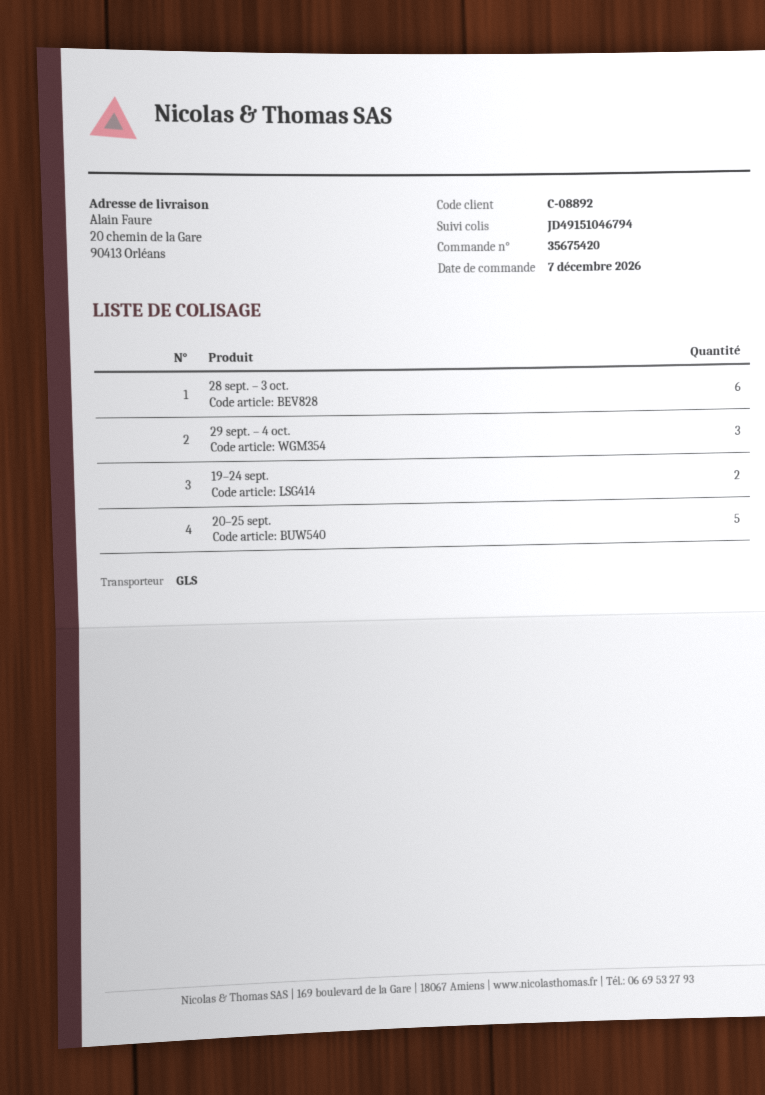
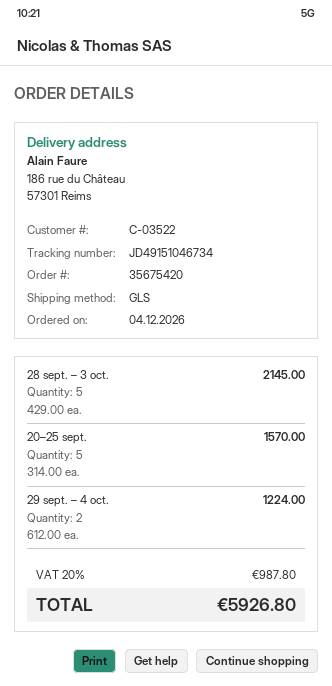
order date: 2026-12-07 -> 2026-12-04
customer number: C-08892 -> C-03522
tracking number: JD49151046794 -> JD49151046734
ship to: 20 chemin de la Gare, 90413 Orléans -> 186 rue du Château, 57301 Reims
28 sept. – 3 oct.: 6 -> 5
29 sept. – 4 oct.: 3 -> 2
19–24 sept.: 2 -> none

